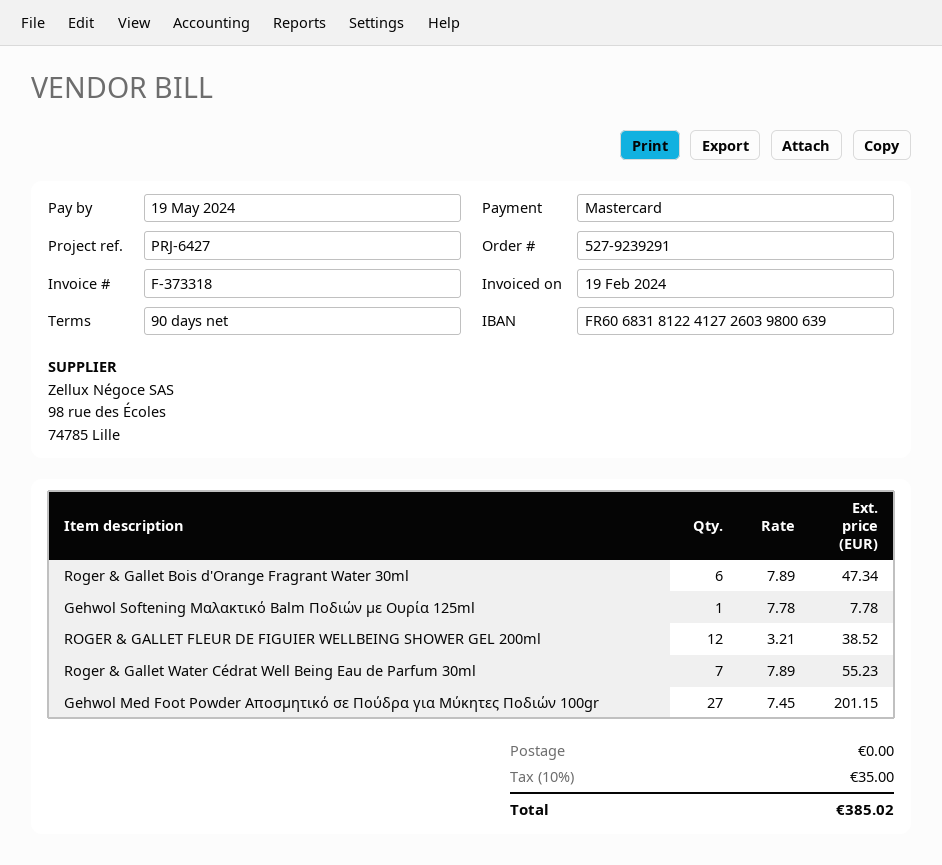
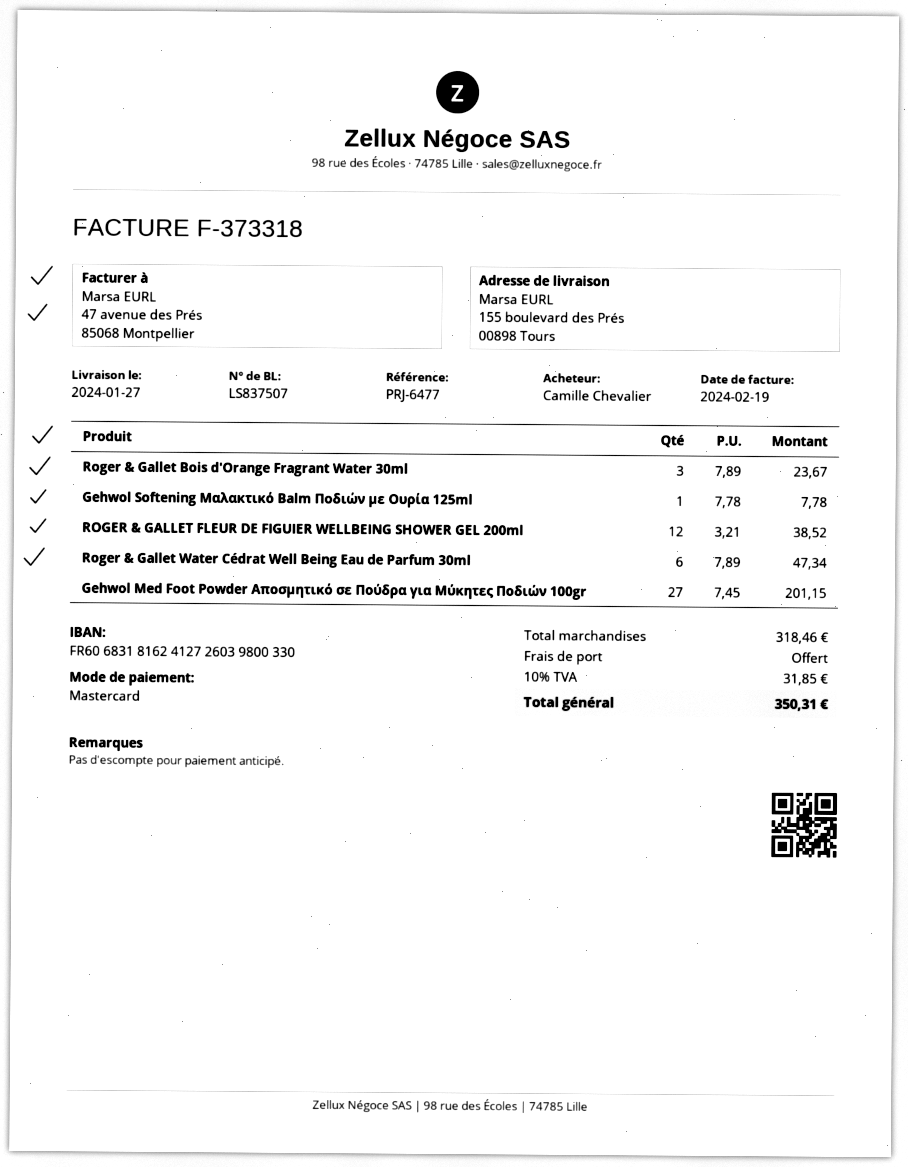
reference: PRJ-6427 -> PRJ-6477
bank account: FR6068318122412726039800639 -> FR6068318162412726039800330
Roger & Gallet Bois d'Orange Fragrant Water 30ml: 6 x 7.89 = 47.34 -> 3 x 7.89 = 23.67
Roger & Gallet Water Cédrat Well Being Eau de Parfum 30ml: 7 x 7.89 = 55.23 -> 6 x 7.89 = 47.34
tax: 10% = 35.00 -> 10% = 31.85
total: 385.02 -> 350.31

